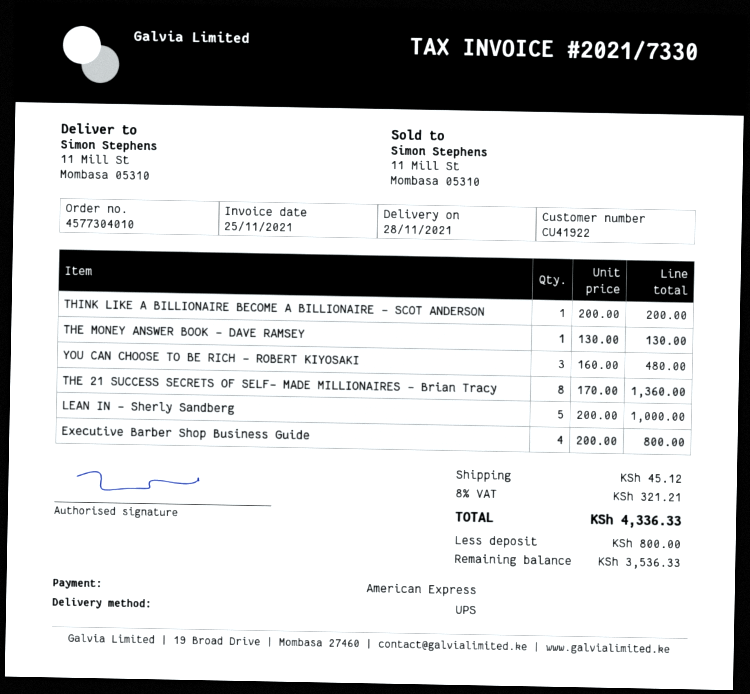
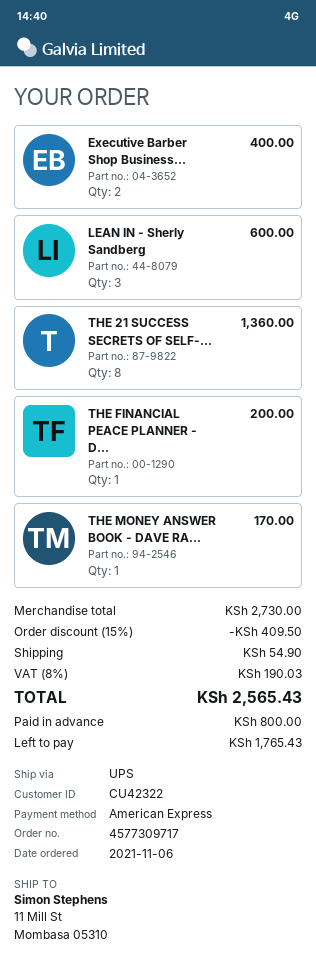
order number: 4577304010 -> 4577309717
customer number: CU41922 -> CU42322
THINK LIKE A BILLIONAIRE BECOME A BILLIONAIRE - SCOT ANDERSON: 1 for 200.00 -> none
THE MONEY ANSWER BOOK - DAVE RAMSEY: 1 for 130.00 -> 1 for 170.00
YOU CAN CHOOSE TO BE RICH - ROBERT KIYOSAKI: 3 for 480.00 -> none
LEAN IN - Sherly Sandberg: 5 for 1000.00 -> 3 for 600.00
Executive Barber Shop Business Guide: 4 for 800.00 -> 2 for 400.00
THE FINANCIAL PEACE PLANNER - D...: none -> 1 for 200.00
discount: none -> 15% = 409.50
shipping: 45.12 -> 54.90
tax: 8% = 321.21 -> 8% = 190.03
total: 4336.33 -> 2565.43
balance: 3536.33 -> 1765.43

